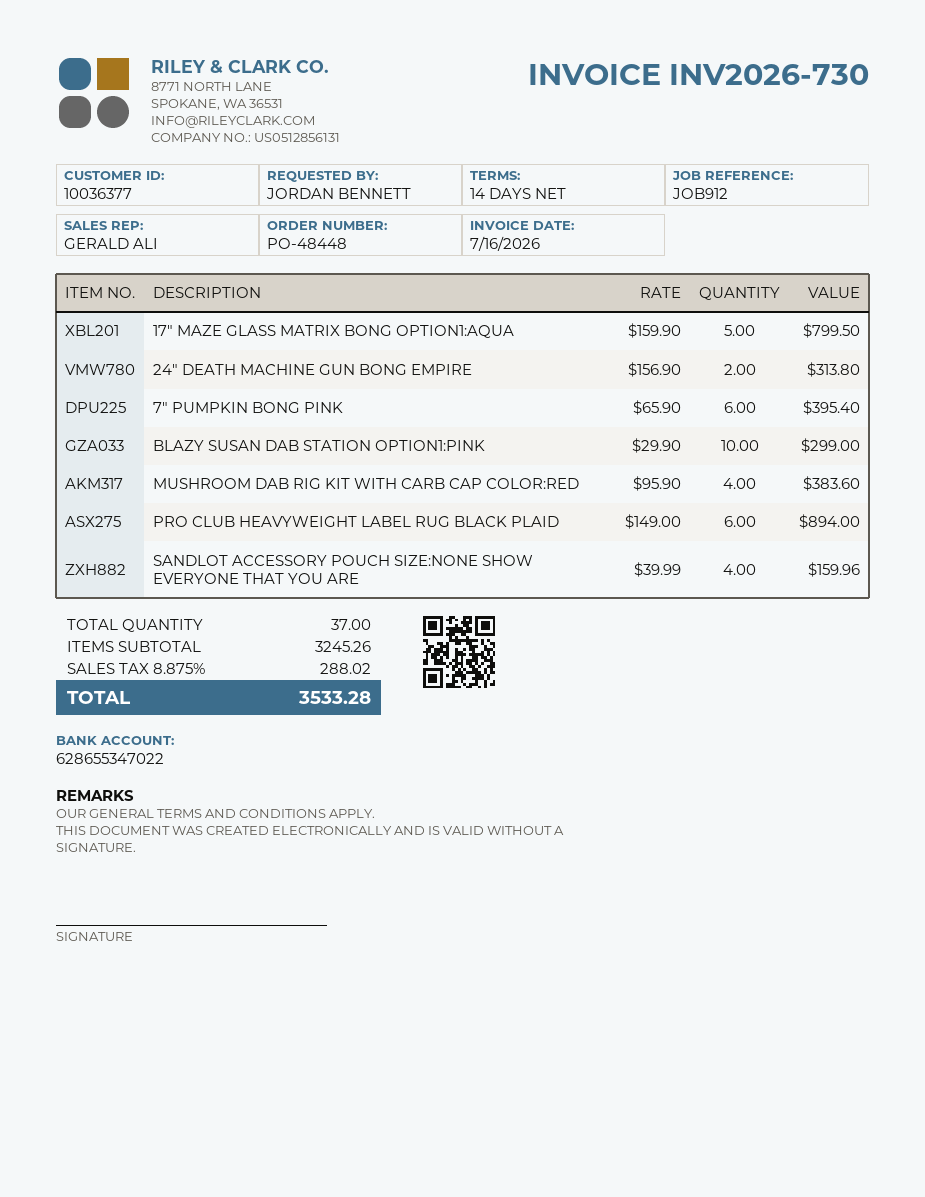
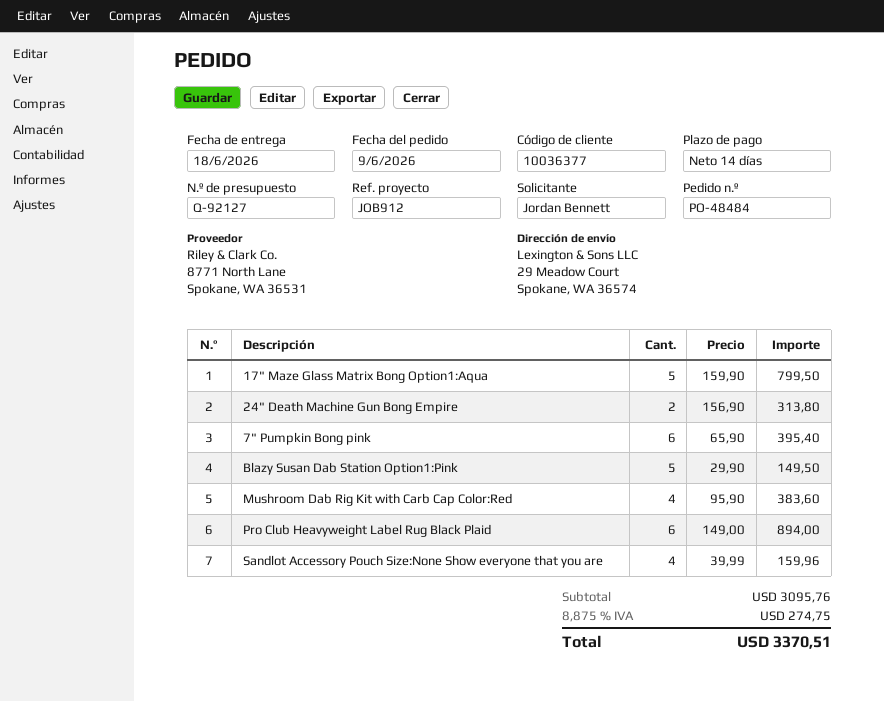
order number: PO-48448 -> PO-48484
BLAZY SUSAN DAB STATION OPTION1:PINK: 10 x 29.90 = 299.00 -> 5 x 29.90 = 149.50
subtotal: 3245.26 -> 3095.76
tax: 8.875% = 288.02 -> 8.875% = 274.75
total: 3533.28 -> 3370.51

